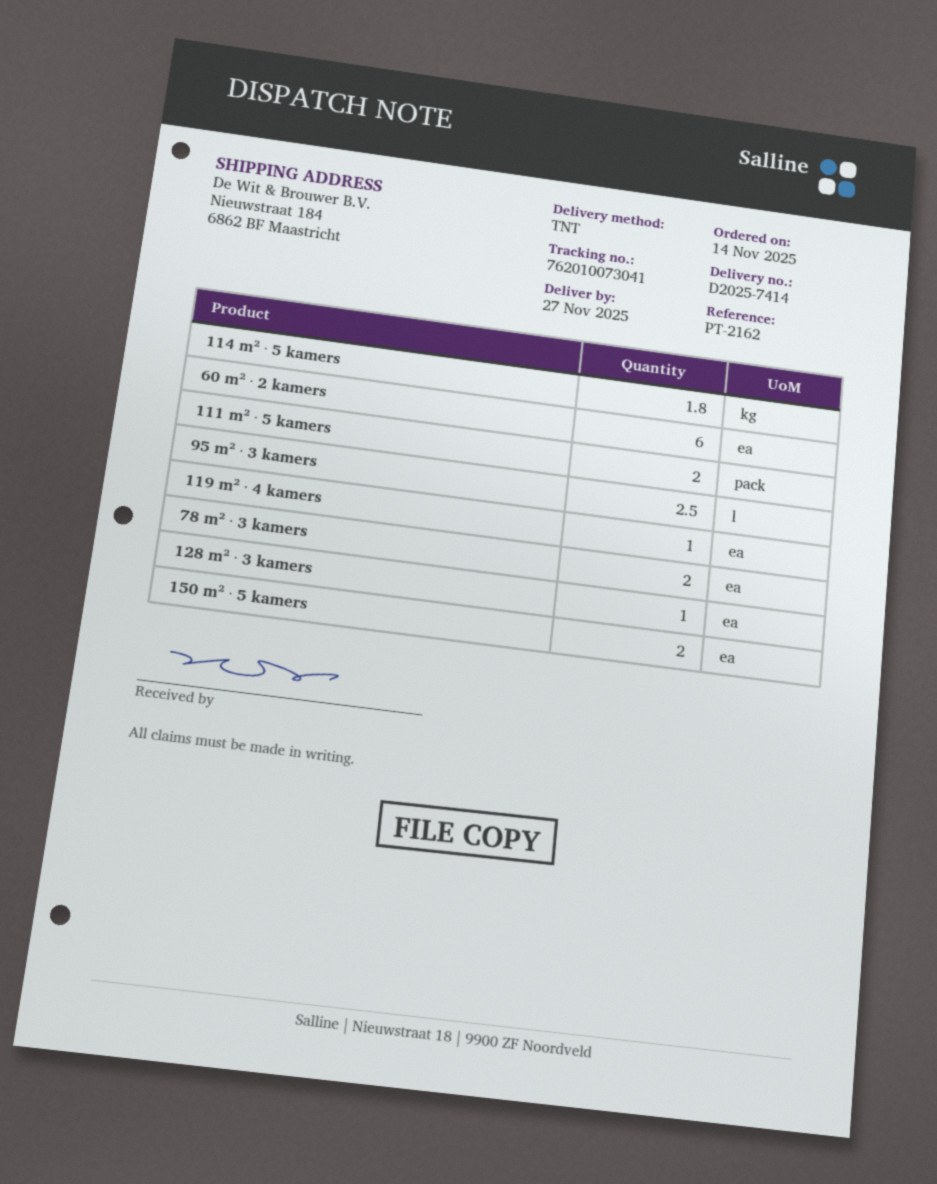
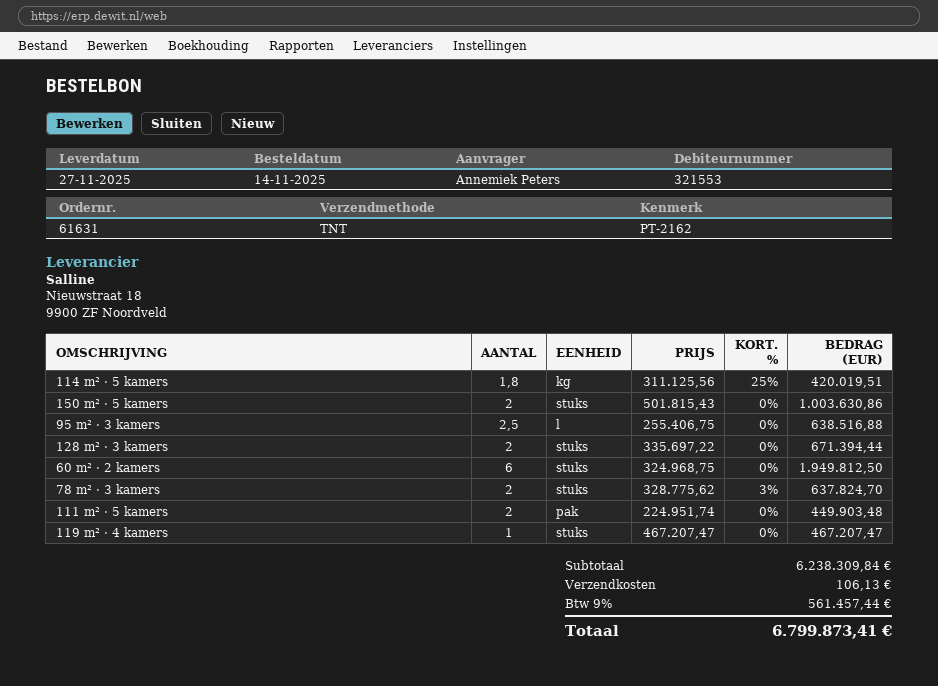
128 m² · 3 kamers: 1 -> 2

